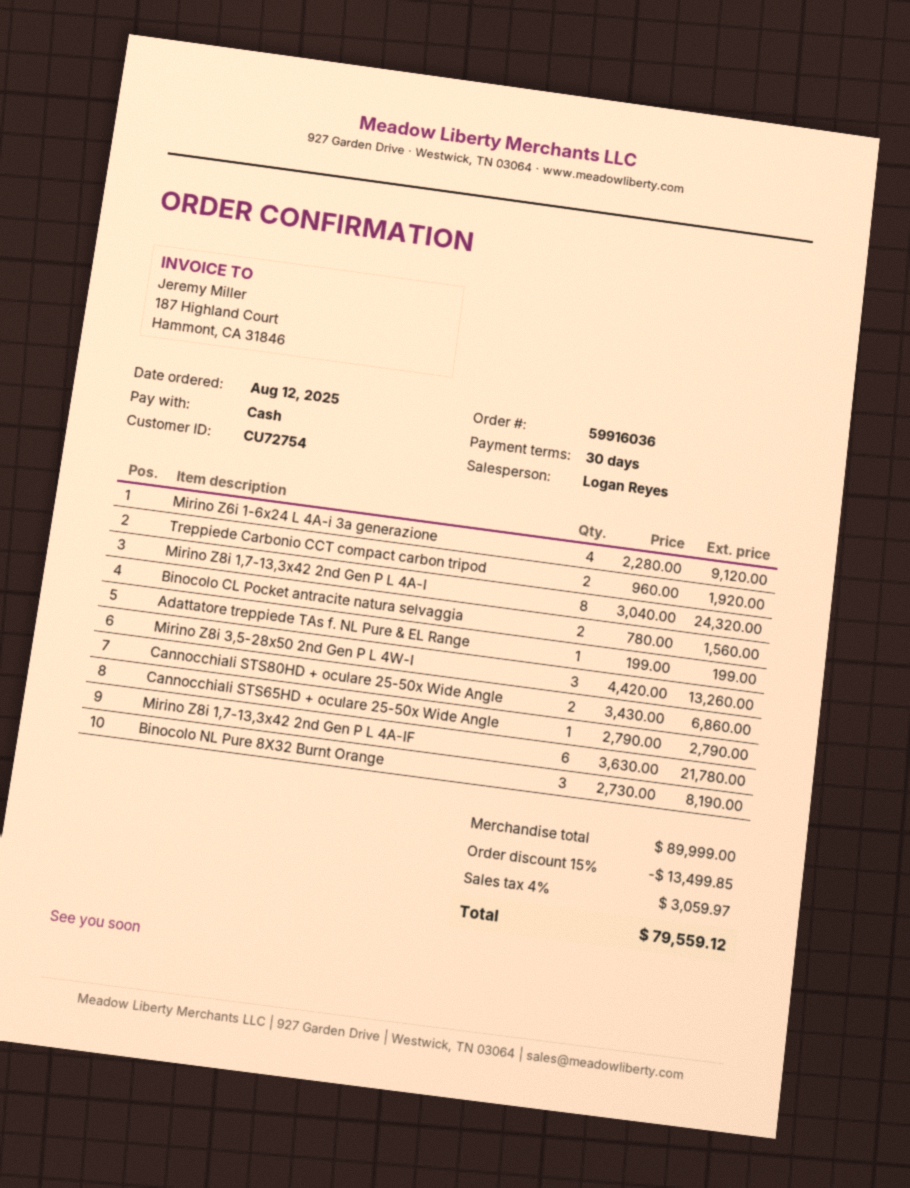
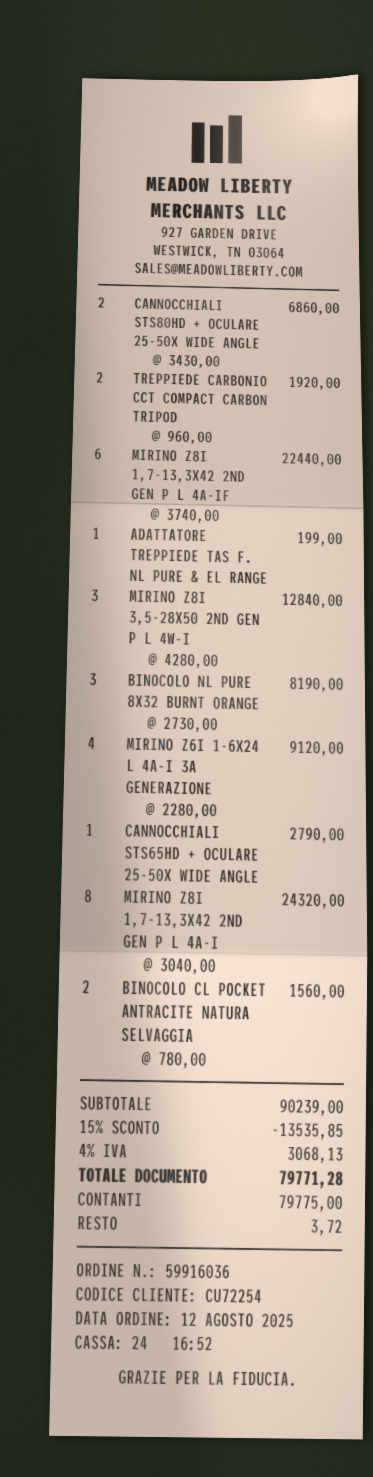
customer number: CU72754 -> CU72254
Mirino Z8i 3,5-28x50 2nd Gen P L 4W-I: 3 x 4420.00 = 13260.00 -> 3 x 4280.00 = 12840.00
Mirino Z8i 1,7-13,3x42 2nd Gen P L 4A-IF: 6 x 3630.00 = 21780.00 -> 6 x 3740.00 = 22440.00
subtotal: 89999.00 -> 90239.00
discount: 15% = 13499.85 -> 15% = 13535.85
tax: 4% = 3059.97 -> 4% = 3068.13
total: 79559.12 -> 79771.28

